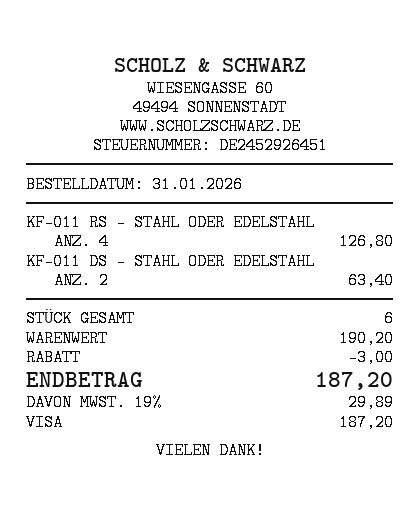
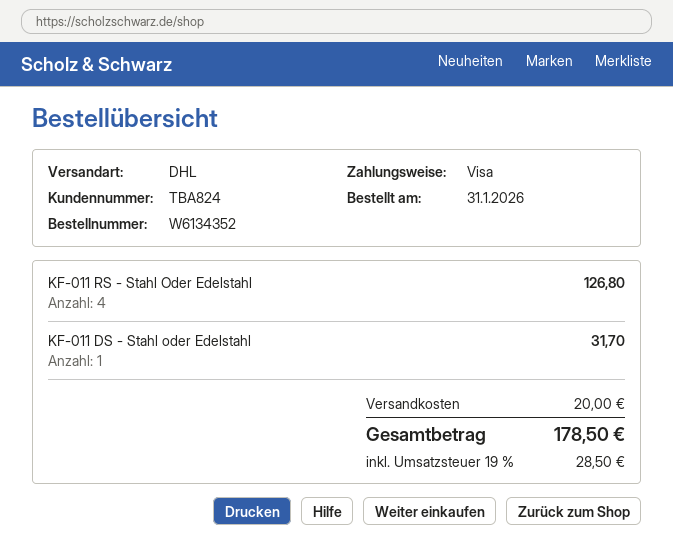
KF-011 DS - STAHL ODER EDELSTAHL: 2 for 63.40 -> 1 for 31.70
discount: 3.00 -> none
shipping: none -> 20.00
tax: 19% = 29.89 -> 19% = 28.50
total: 187.20 -> 178.50

